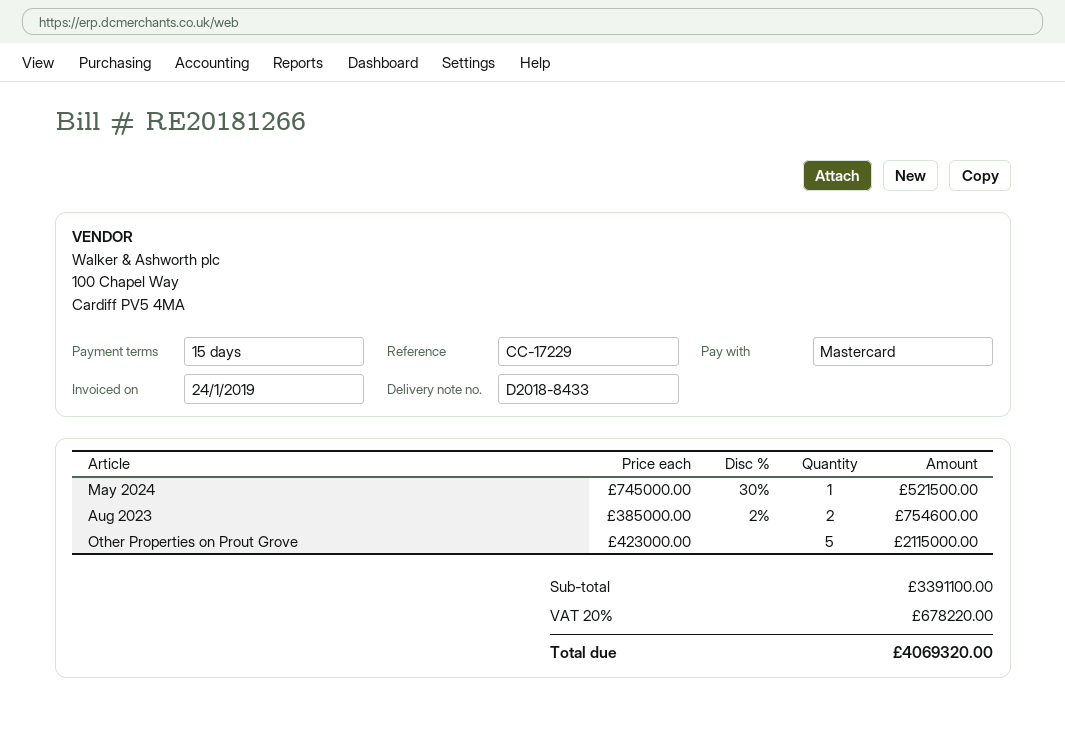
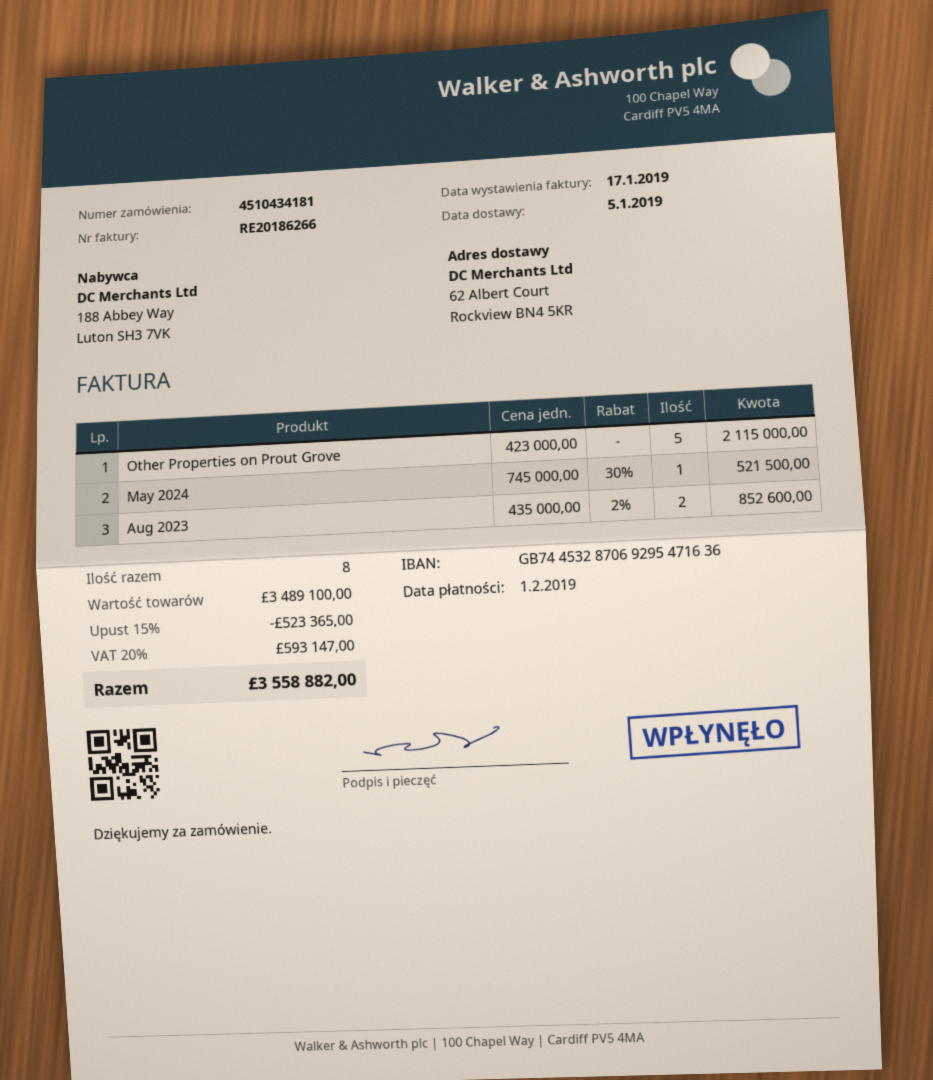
invoice number: RE20181266 -> RE20186266
invoice date: 2019-01-24 -> 2019-01-17
Aug 2023: 2 x 385000.00 - 2% = 754600.00 -> 2 x 435000.00 - 2% = 852600.00
subtotal: 3391100.00 -> 3489100.00
discount: none -> 15% = 523365.00
tax: 20% = 678220.00 -> 20% = 593147.00
total: 4069320.00 -> 3558882.00

